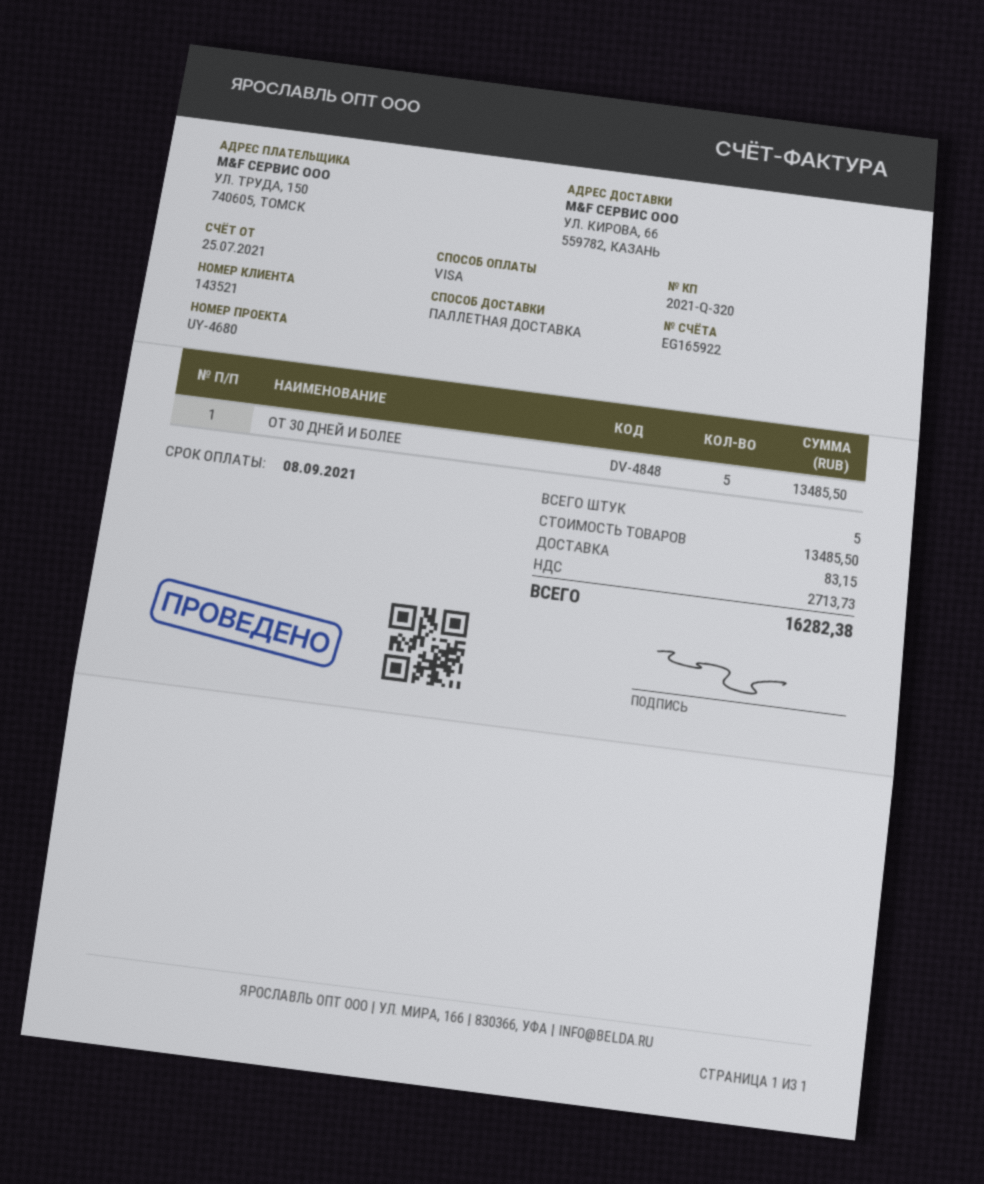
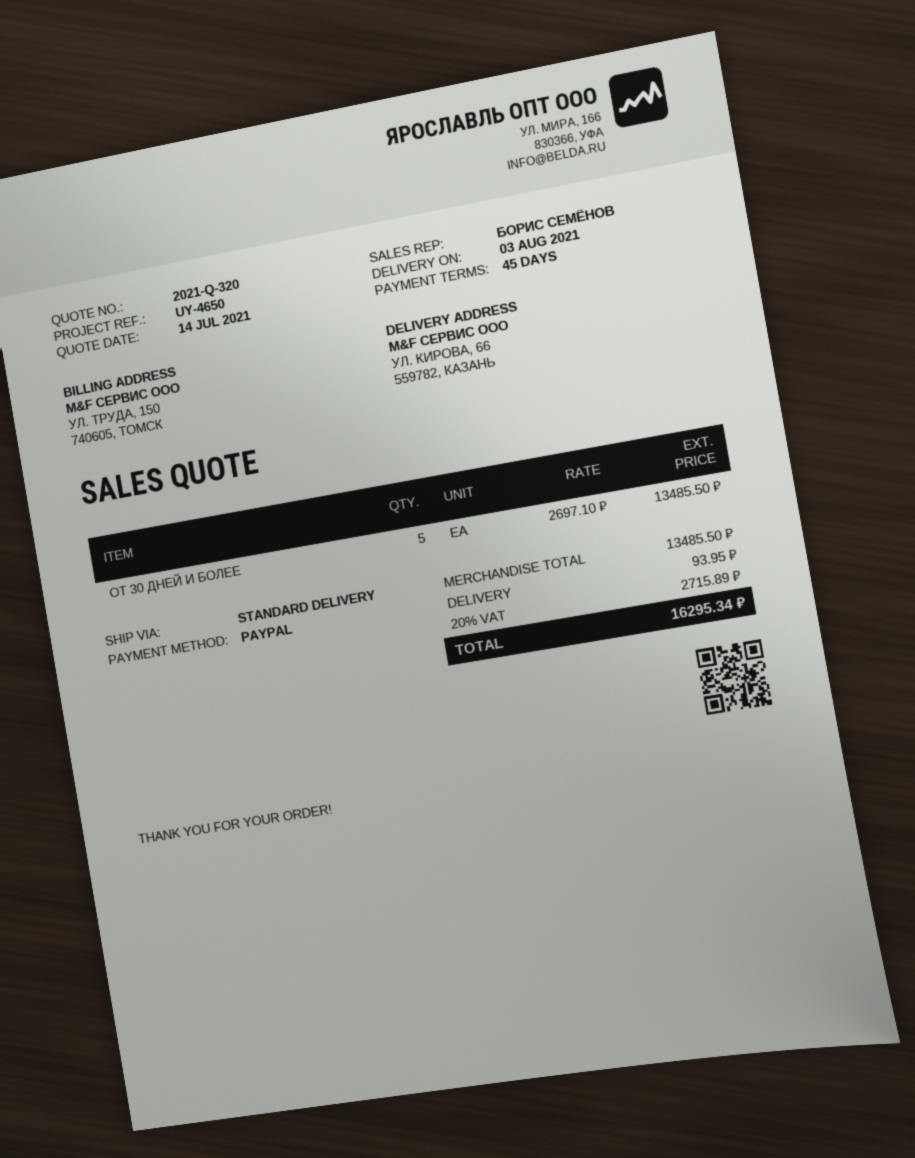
reference: UY-4680 -> UY-4650
payment method: Visa -> PayPal
shipping method: pallet freight -> standard
shipping: 83.15 -> 93.95
tax: 2713.73 -> 2715.89
total: 16282.38 -> 16295.34

